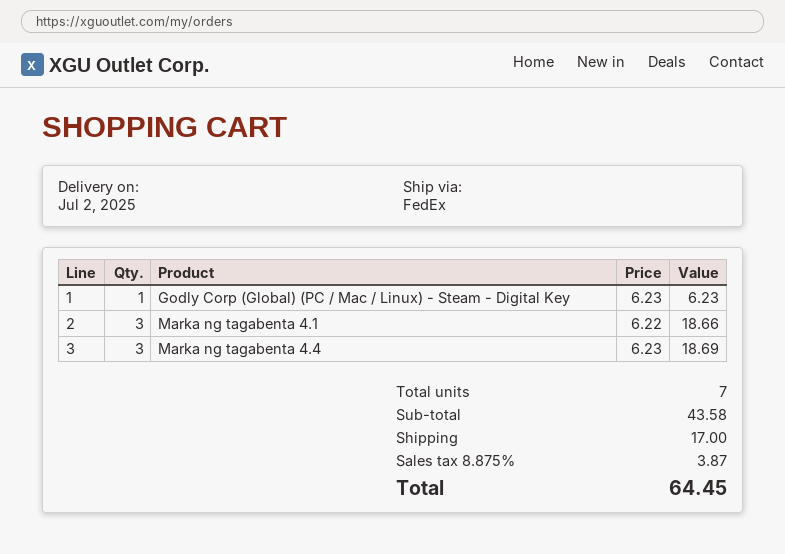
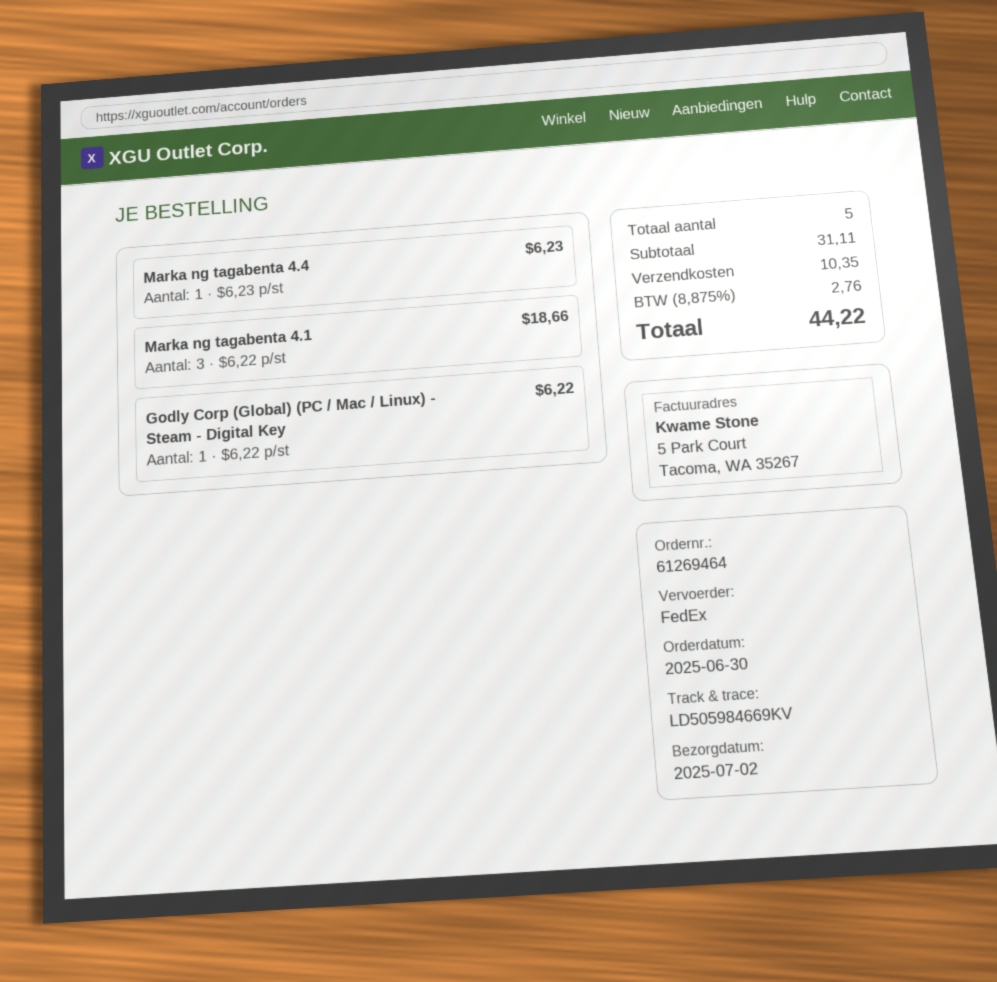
Godly Corp (Global) (PC / Mac / Linux) - Steam - Digital Key: 1 x 6.23 = 6.23 -> 1 x 6.22 = 6.22
Marka ng tagabenta 4.4: 3 x 6.23 = 18.69 -> 1 x 6.23 = 6.23
total quantity: 7 -> 5
subtotal: 43.58 -> 31.11
shipping: 17.00 -> 10.35
tax: 8.875% = 3.87 -> 8.875% = 2.76
total: 64.45 -> 44.22

